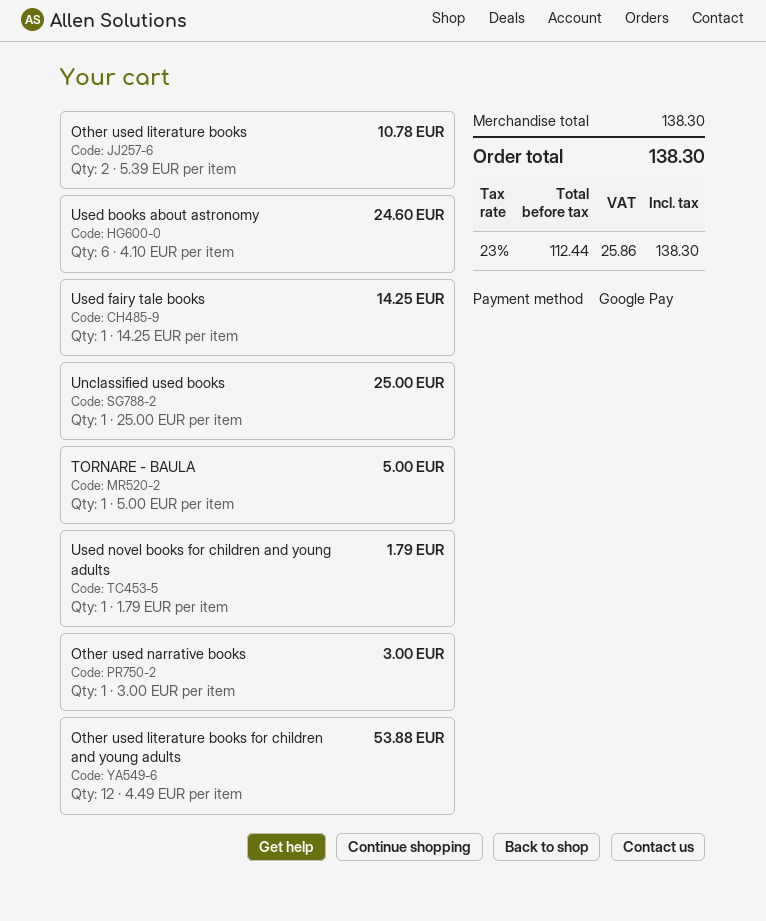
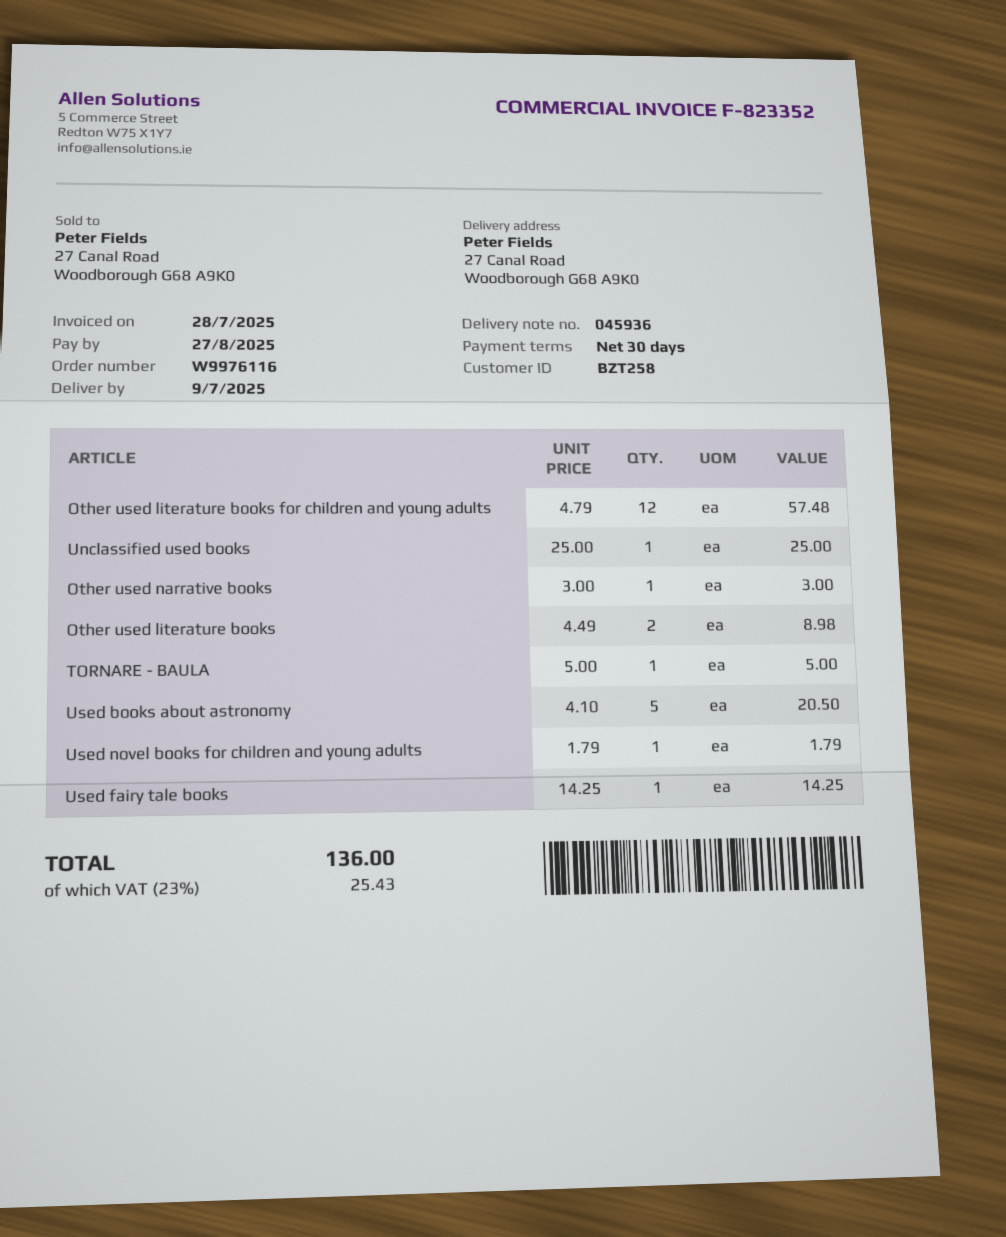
Other used literature books: 2 x 5.39 = 10.78 -> 2 x 4.49 = 8.98
Used books about astronomy: 6 x 4.10 = 24.60 -> 5 x 4.10 = 20.50
Other used literature books for children and young adults: 12 x 4.49 = 53.88 -> 12 x 4.79 = 57.48
tax: 23% = 25.86 -> 23% = 25.43
total: 138.30 -> 136.00

